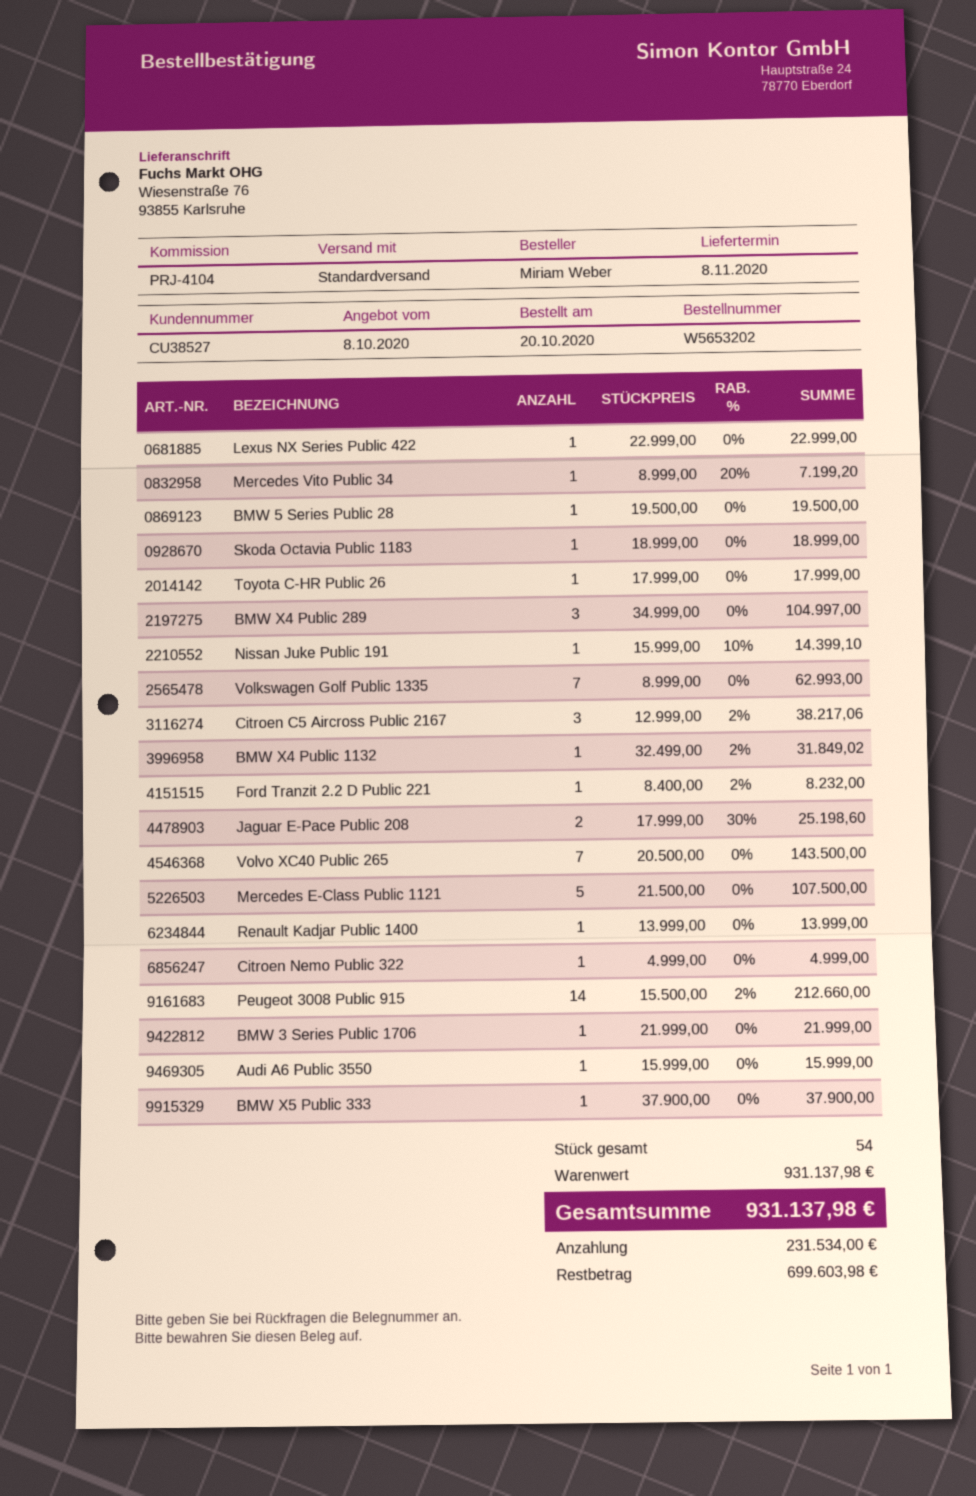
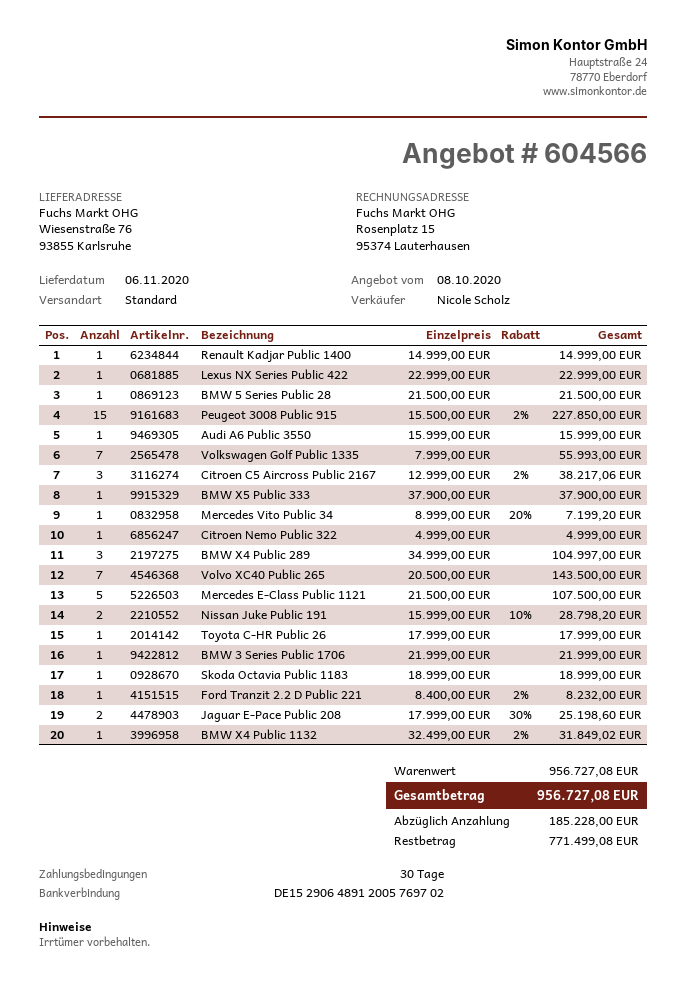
delivery date: 2020-11-08 -> 2020-11-06
BMW 5 Series Public 28: 1 x 19500.00 = 19500.00 -> 1 x 21500.00 = 21500.00
Nissan Juke Public 191: 1 x 15999.00 - 10% = 14399.10 -> 2 x 15999.00 - 10% = 28798.20
Volkswagen Golf Public 1335: 7 x 8999.00 = 62993.00 -> 7 x 7999.00 = 55993.00
Renault Kadjar Public 1400: 1 x 13999.00 = 13999.00 -> 1 x 14999.00 = 14999.00
Peugeot 3008 Public 915: 14 x 15500.00 - 2% = 212660.00 -> 15 x 15500.00 - 2% = 227850.00
subtotal: 931137.98 -> 956727.08
total: 931137.98 -> 956727.08
deposit: 231534.00 -> 185228.00
balance: 699603.98 -> 771499.08

